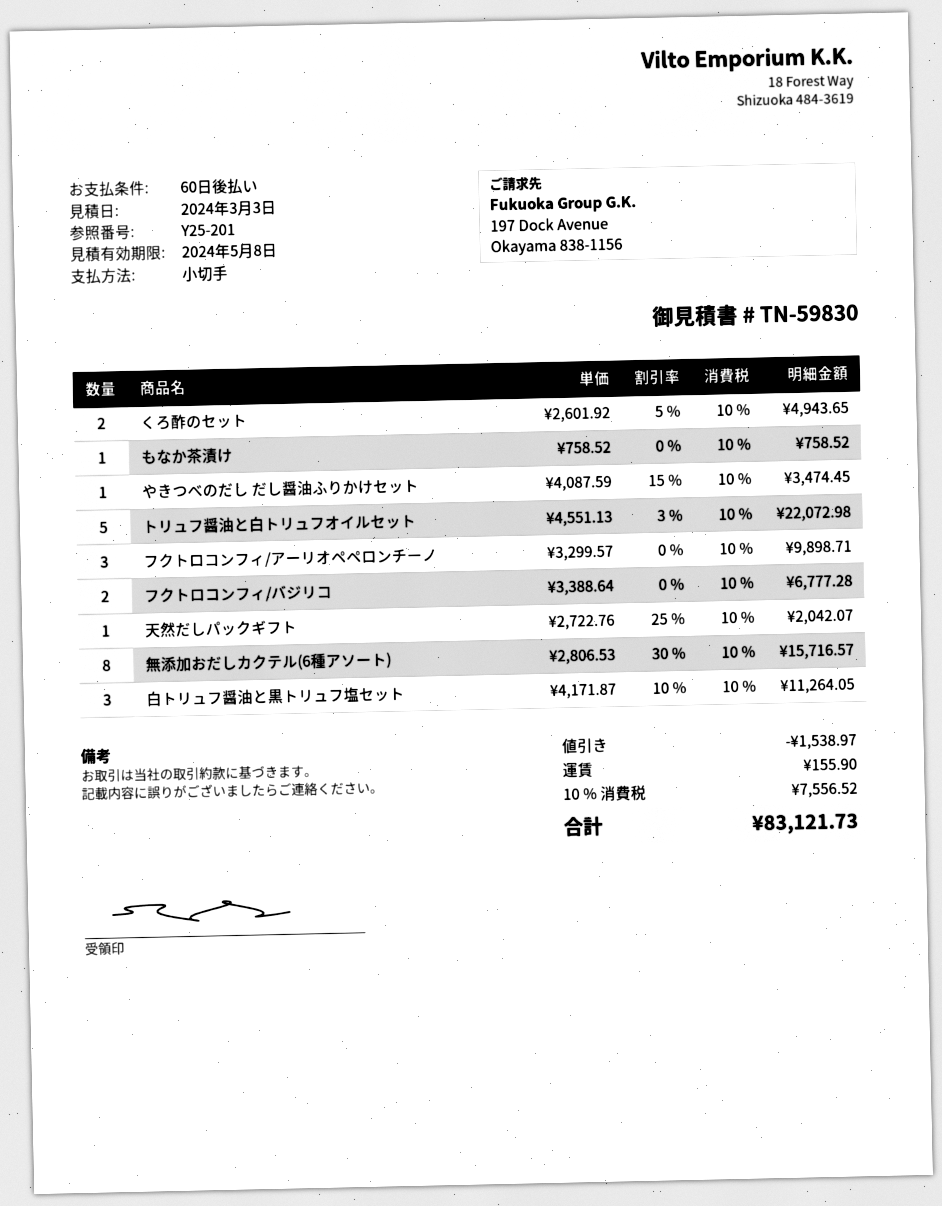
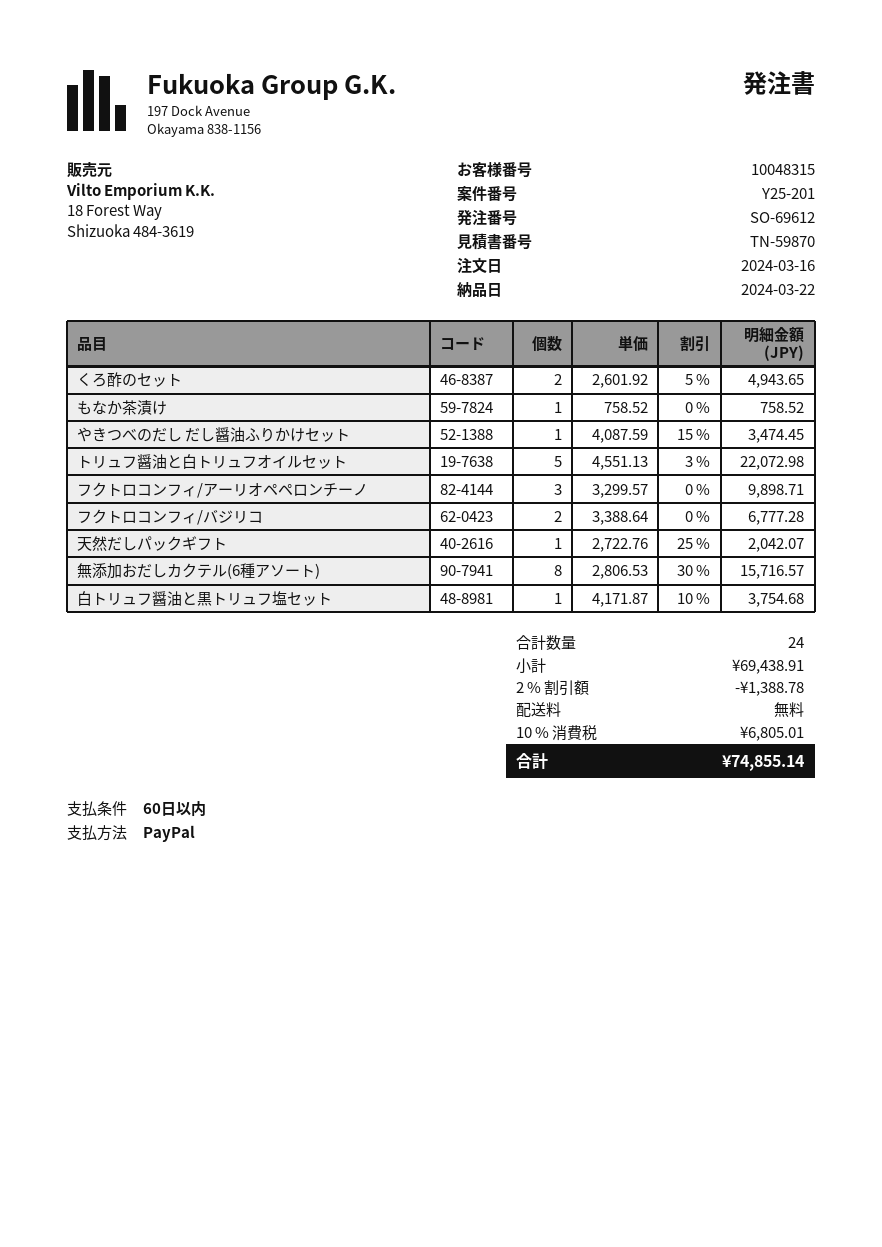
quote number: TN-59830 -> TN-59870
payment method: cheque -> PayPal
白トリュフ醤油と黒トリュフ塩セット: 3 x 4171.87 - 10% = 11264.05 -> 1 x 4171.87 - 10% = 3754.68
discount: 1538.97 -> 1388.78
shipping: 155.90 -> 0.00
tax: 10% = 7556.52 -> 10% = 6805.01
total: 83121.73 -> 74855.14

